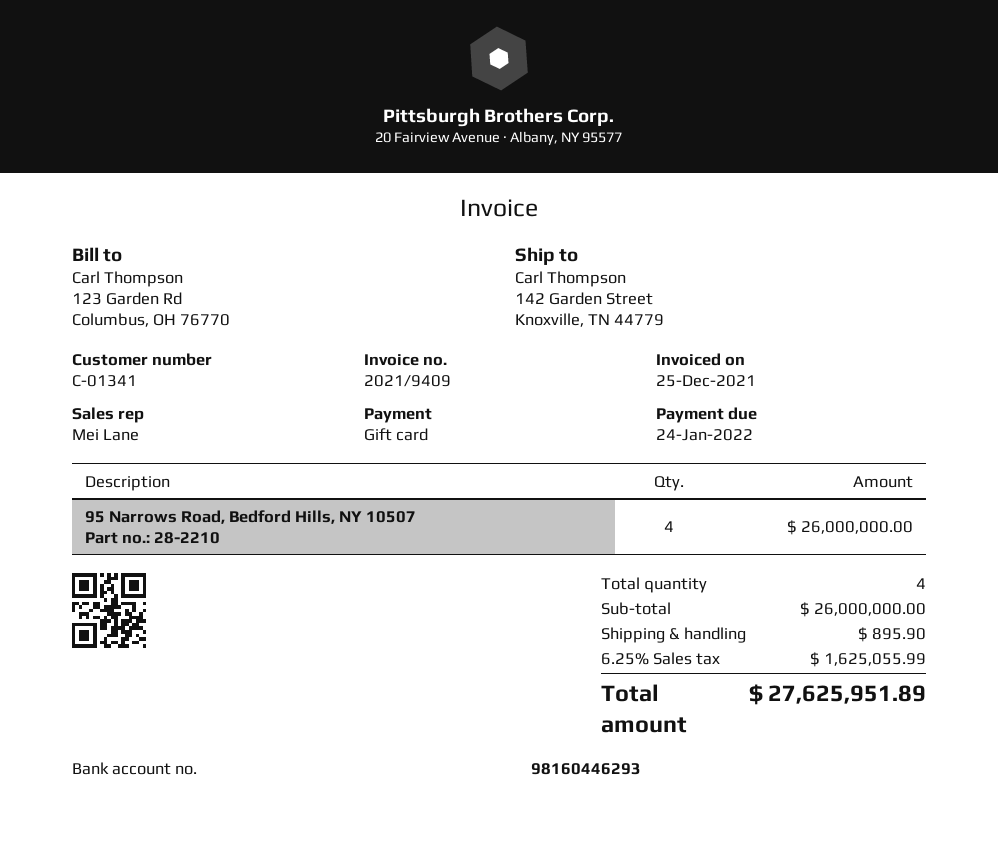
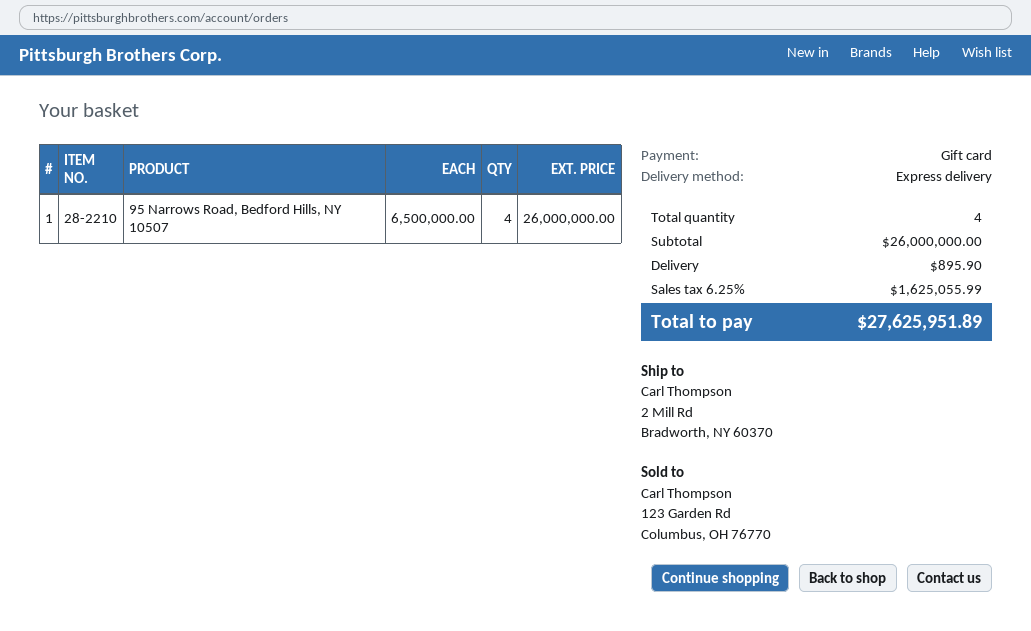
ship to: 142 Garden Street, Knoxville, TN 44779 -> 2 Mill Rd, Bradworth, NY 60370

